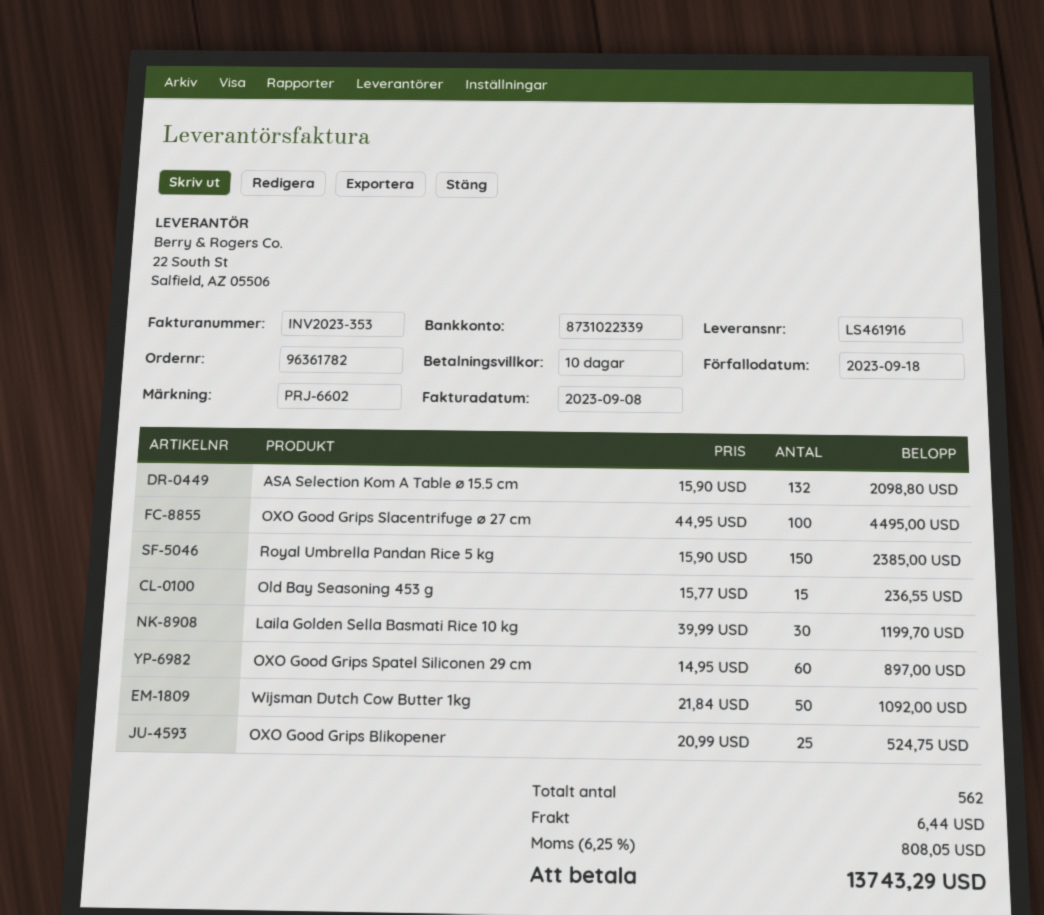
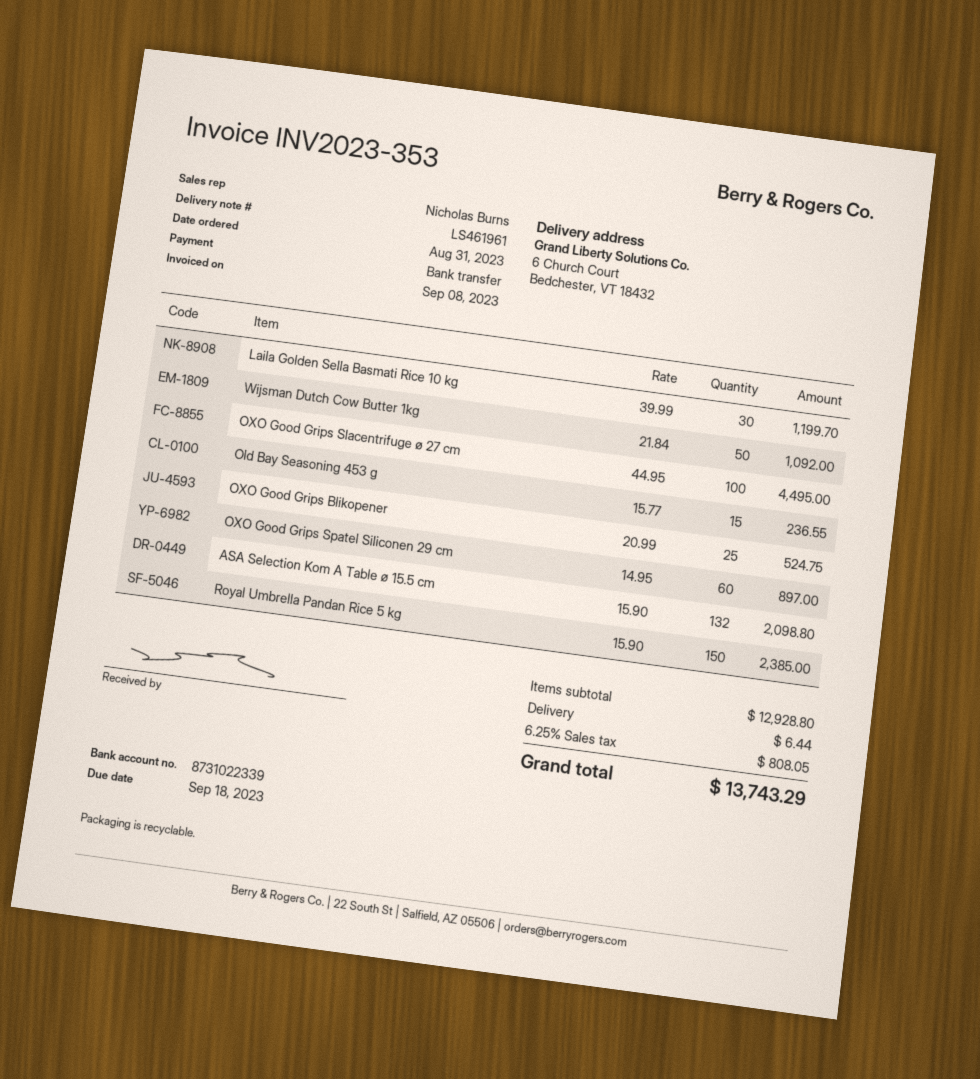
delivery note number: LS461916 -> LS461961

